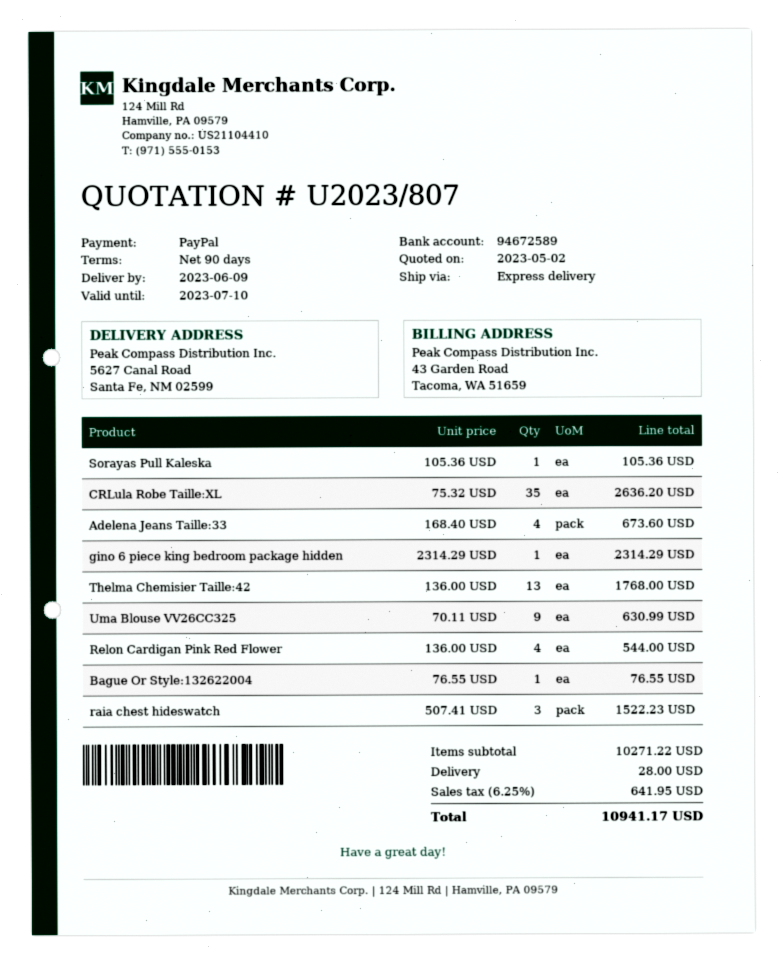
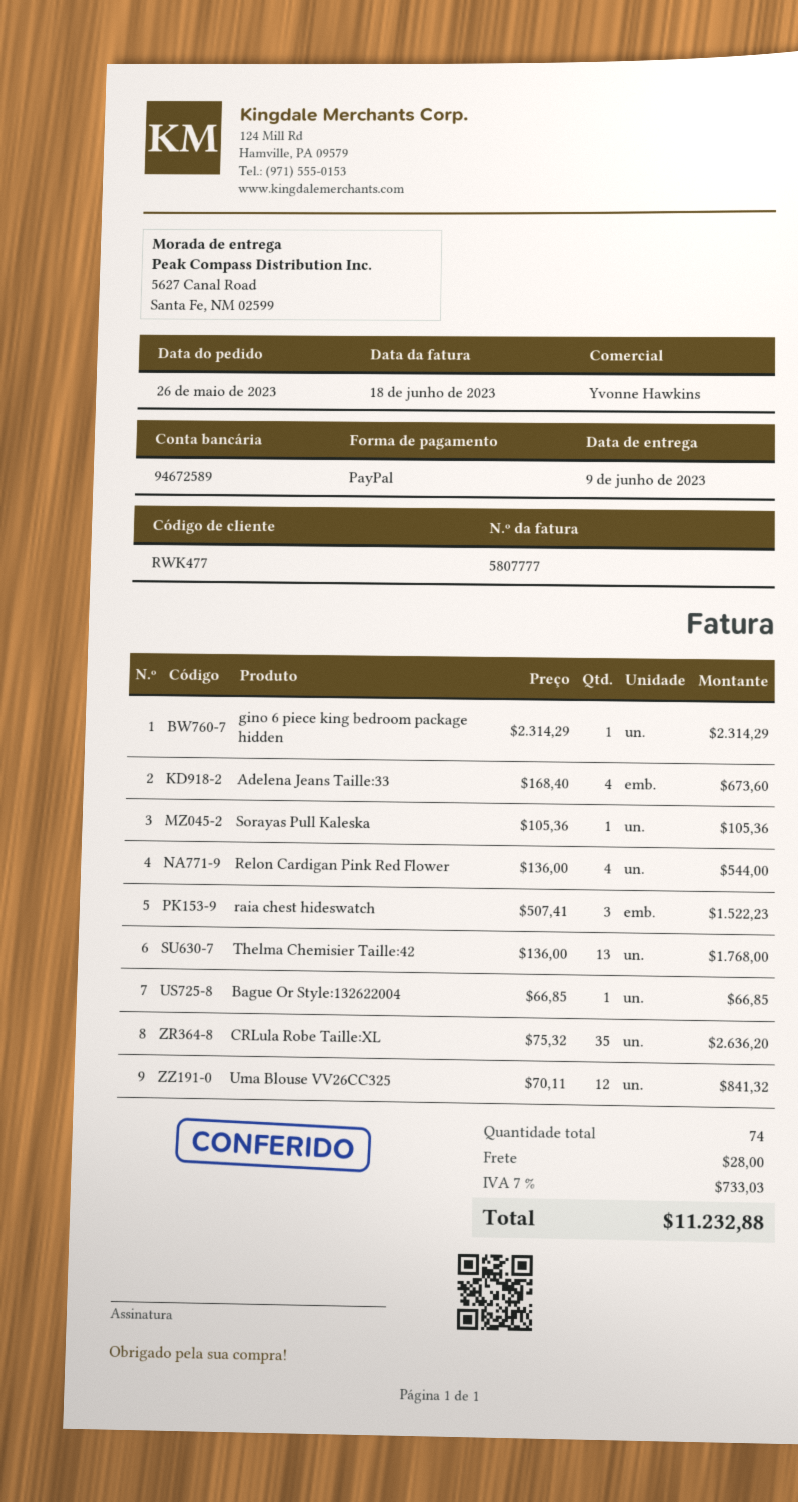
Uma Blouse VV26CC325: 9 x 70.11 = 630.99 -> 12 x 70.11 = 841.32
Bague Or Style:132622004: 1 x 76.55 = 76.55 -> 1 x 66.85 = 66.85
tax: 6.25% = 641.95 -> 7% = 733.03
total: 10941.17 -> 11232.88

